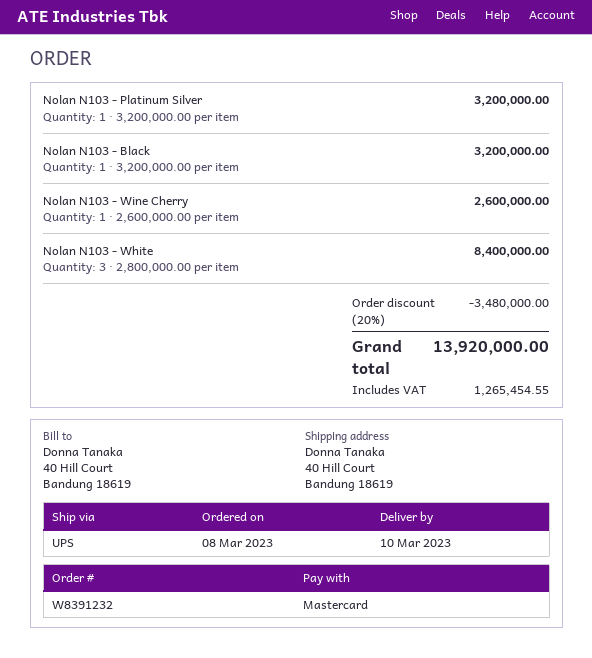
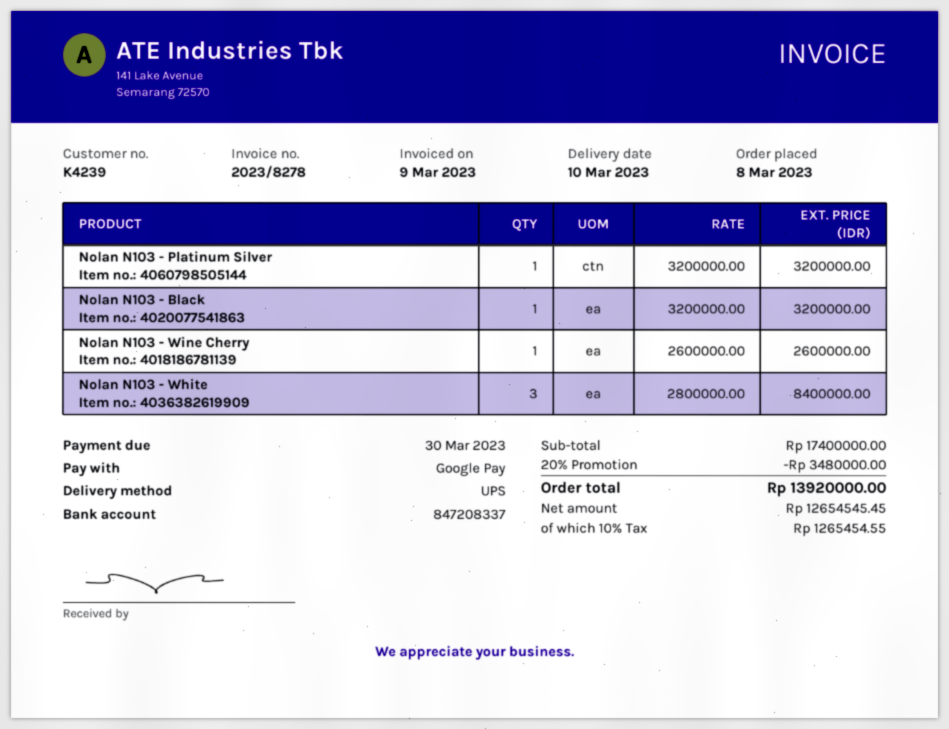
payment method: Mastercard -> Google Pay

